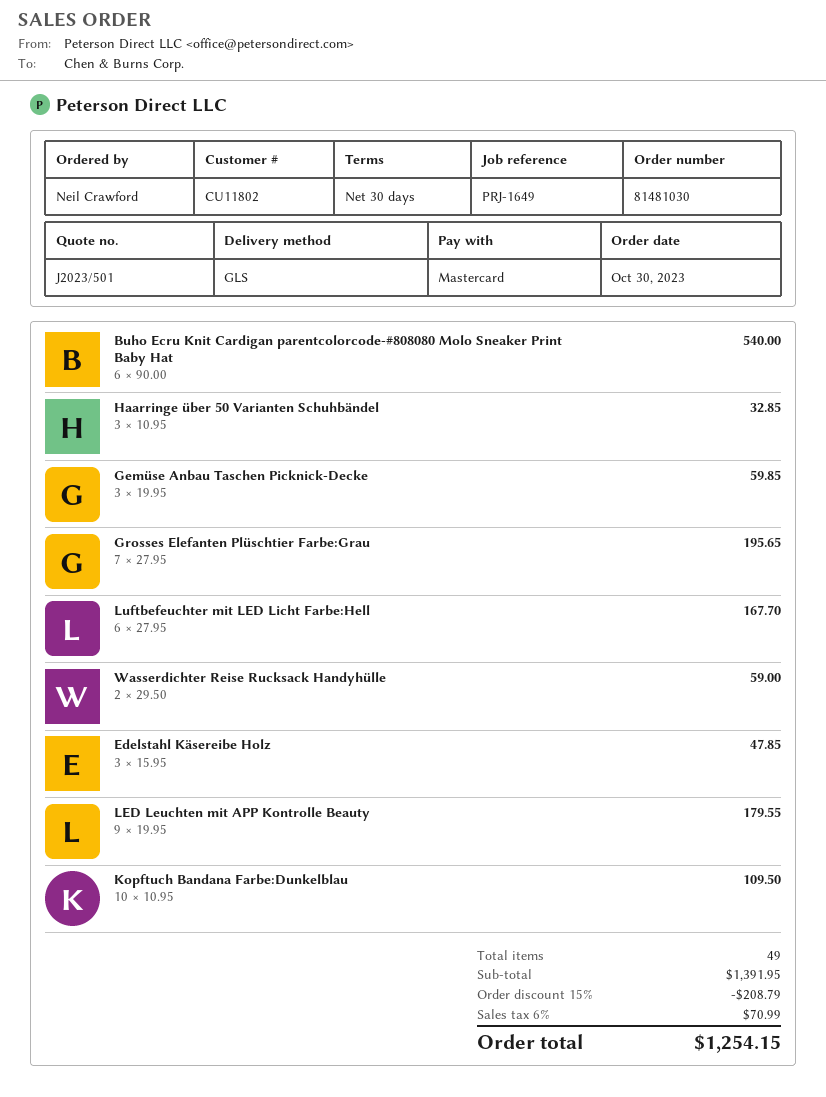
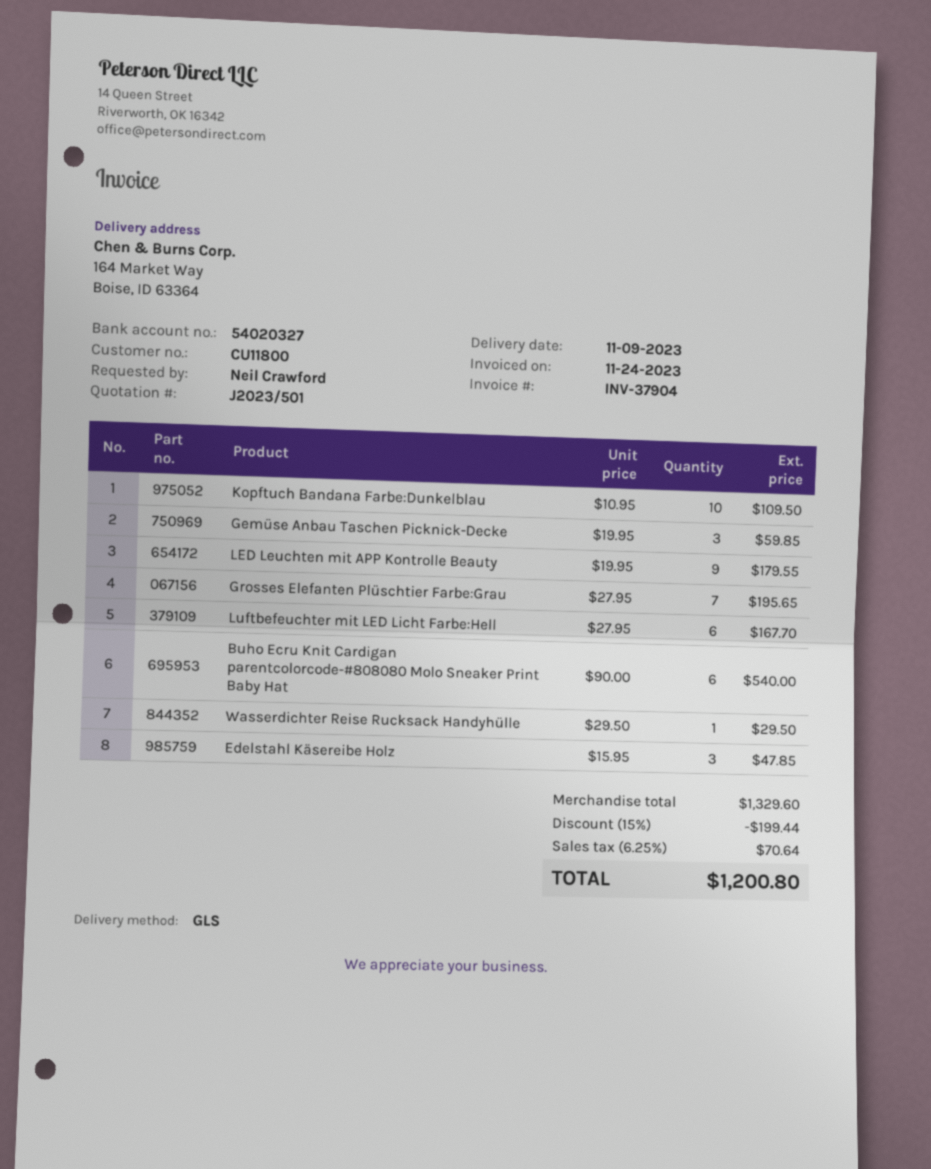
customer number: CU11802 -> CU11800
Haarringe über 50 Varianten Schuhbändel: 3 x 10.95 = 32.85 -> none
Wasserdichter Reise Rucksack Handyhülle: 2 x 29.50 = 59.00 -> 1 x 29.50 = 29.50
subtotal: 1391.95 -> 1329.60
discount: 15% = 208.79 -> 15% = 199.44
tax: 6% = 70.99 -> 6.25% = 70.64
total: 1254.15 -> 1200.80

